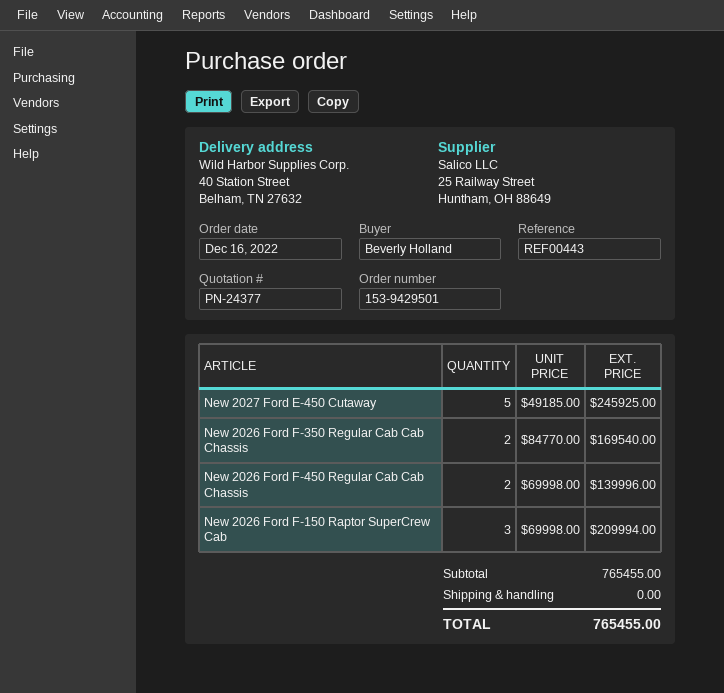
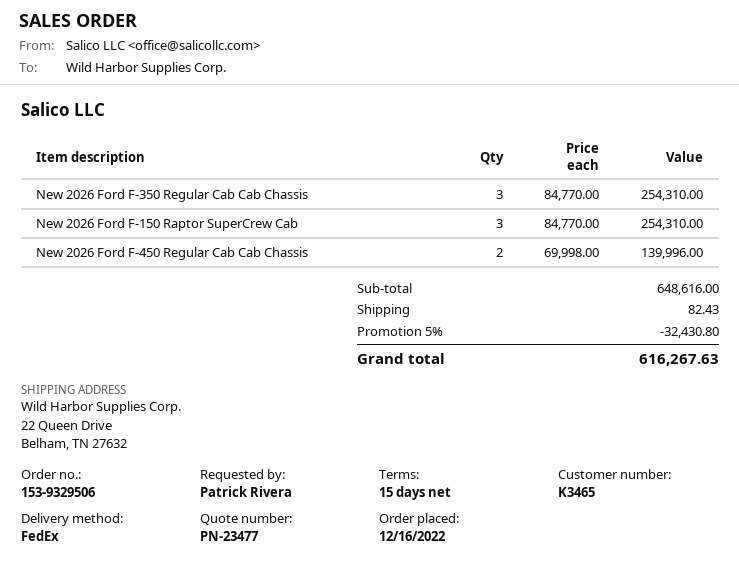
quote number: PN-24377 -> PN-23477
order number: 153-9429501 -> 153-9329506
ordered by: Beverly Holland -> Patrick Rivera
ship to: 40 Station Street, Belham, TN 27632 -> 22 Queen Drive, Belham, TN 27632
New 2027 Ford E-450 Cutaway: 5 x 49185.00 = 245925.00 -> none
New 2026 Ford F-350 Regular Cab Cab Chassis: 2 x 84770.00 = 169540.00 -> 3 x 84770.00 = 254310.00
New 2026 Ford F-150 Raptor SuperCrew Cab: 3 x 69998.00 = 209994.00 -> 3 x 84770.00 = 254310.00
subtotal: 765455.00 -> 648616.00
discount: none -> 5% = 32430.80
shipping: 0.00 -> 82.43
total: 765455.00 -> 616267.63

